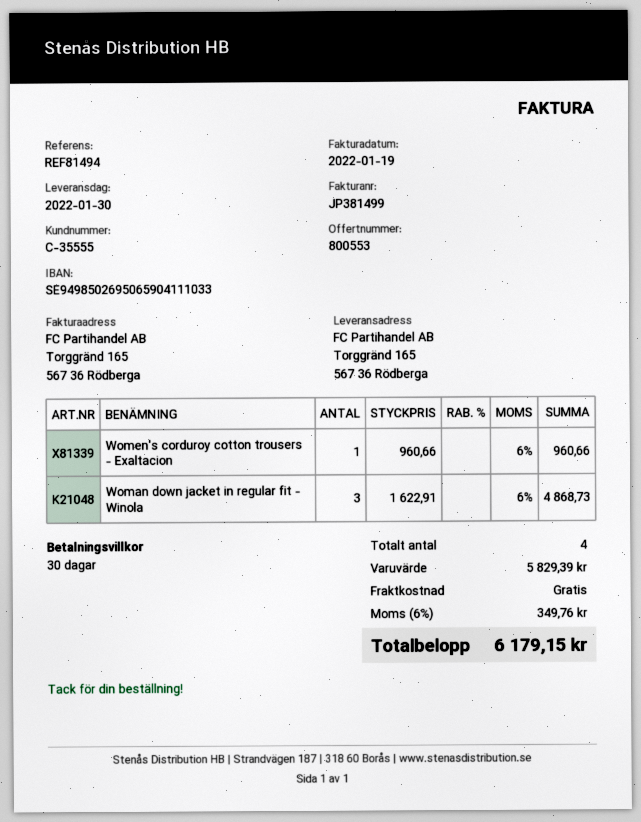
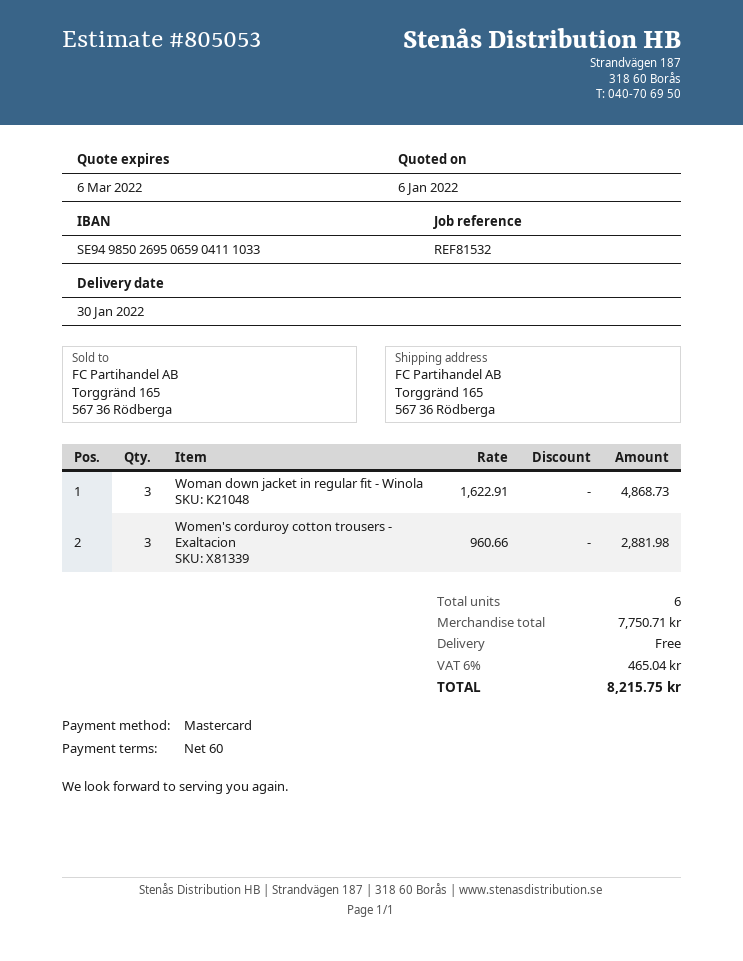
quote number: 800553 -> 805053
payment terms: 30 days -> 60 days
reference: REF81494 -> REF81532
Women's corduroy cotton trousers - Exaltacion: 1 x 960.66 = 960.66 -> 3 x 960.66 = 2881.98
total quantity: 4 -> 6
subtotal: 5829.39 -> 7750.71
tax: 6% = 349.76 -> 6% = 465.04
total: 6179.15 -> 8215.75

